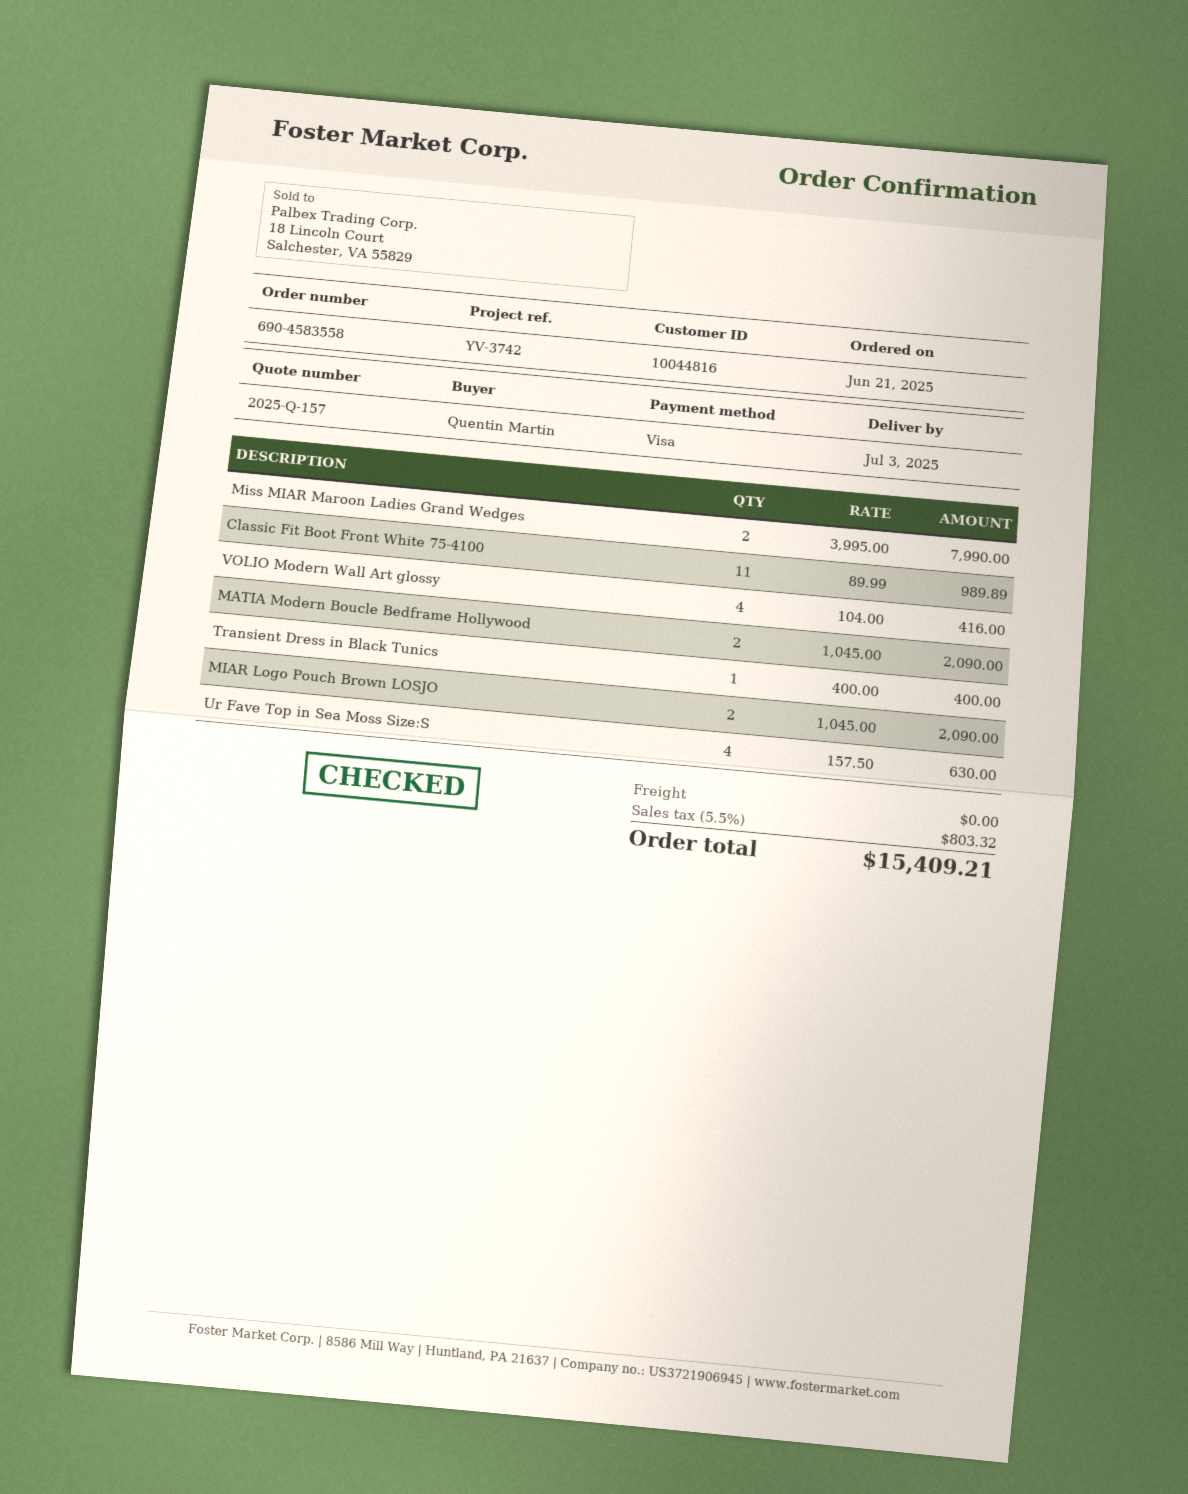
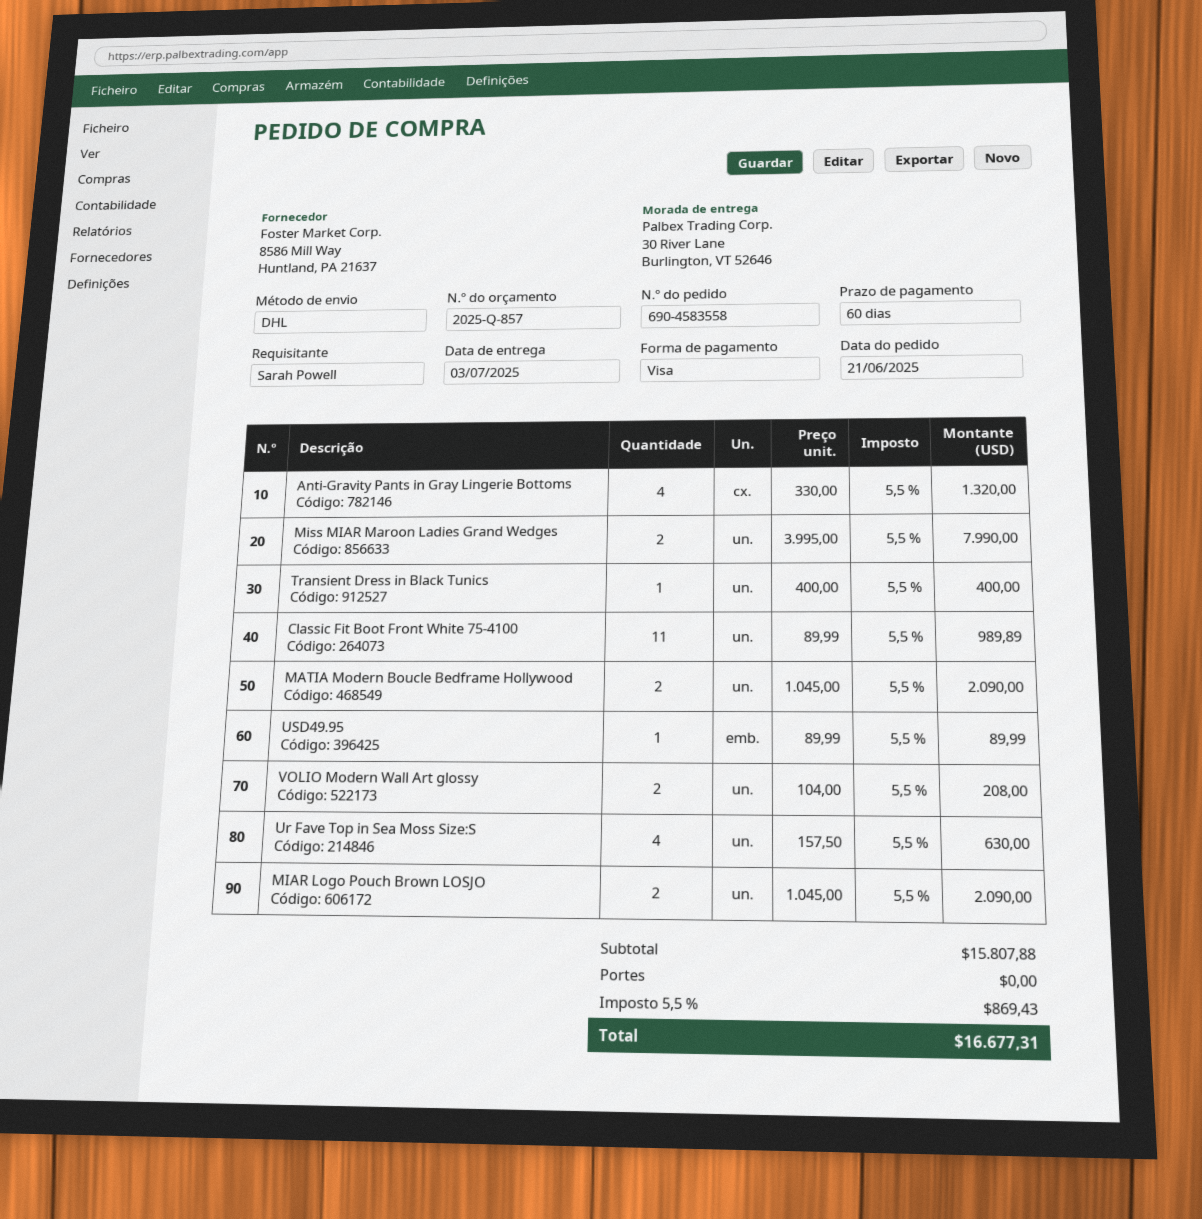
quote number: 2025-Q-157 -> 2025-Q-857
ordered by: Quentin Martin -> Sarah Powell
VOLIO Modern Wall Art glossy: 4 x 104.00 = 416.00 -> 2 x 104.00 = 208.00
Anti-Gravity Pants in Gray Lingerie Bottoms: none -> 4 x 330.00 = 1320.00
USD49.95: none -> 1 x 89.99 = 89.99
tax: 5.5% = 803.32 -> 5.5% = 869.43
total: 15409.21 -> 16677.31

